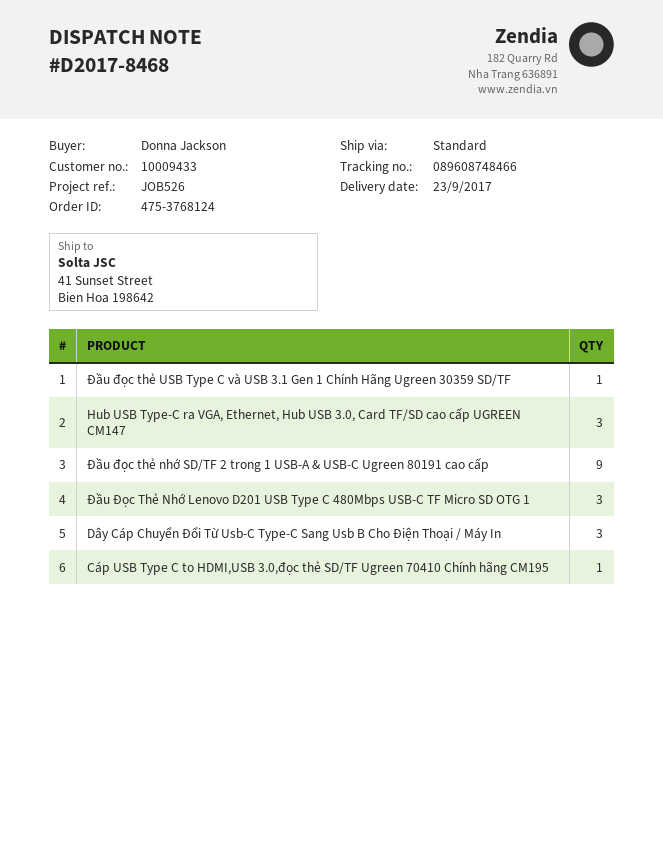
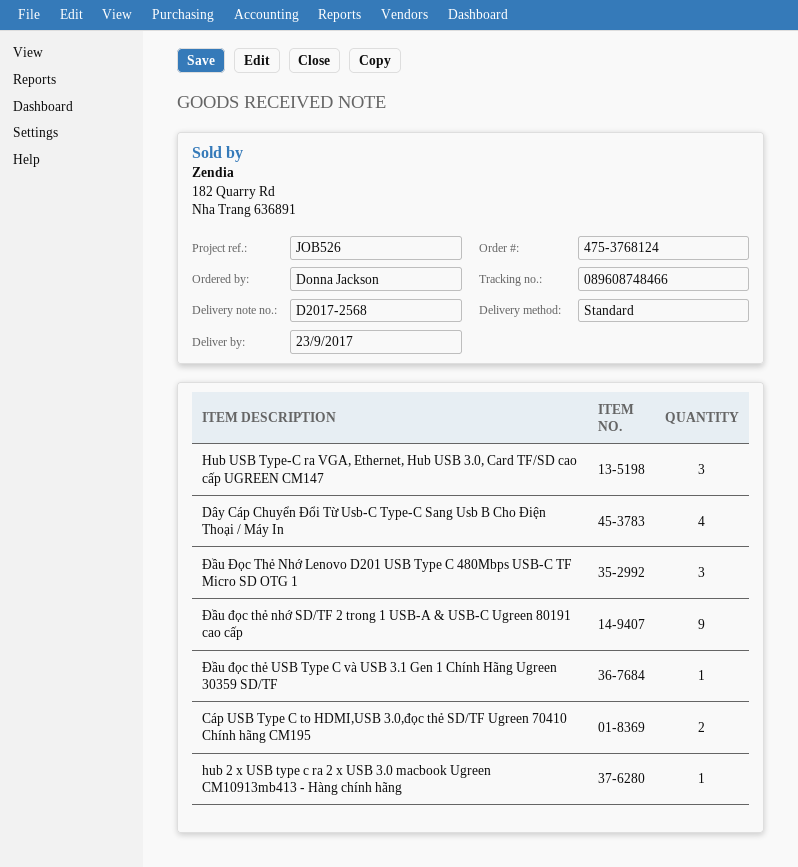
delivery note number: D2017-8468 -> D2017-2568
Dây Cáp Chuyển Đổi Từ Usb-C Type-C Sang Usb B Cho Điện Thoại / Máy In: 3 -> 4
Cáp USB Type C to HDMI,USB 3.0,đọc thẻ SD/TF Ugreen 70410 Chính hãng CM195: 1 -> 2
hub 2 x USB type c ra 2 x USB 3.0 macbook Ugreen CM10913mb413 - Hàng chính hãng: none -> 1

